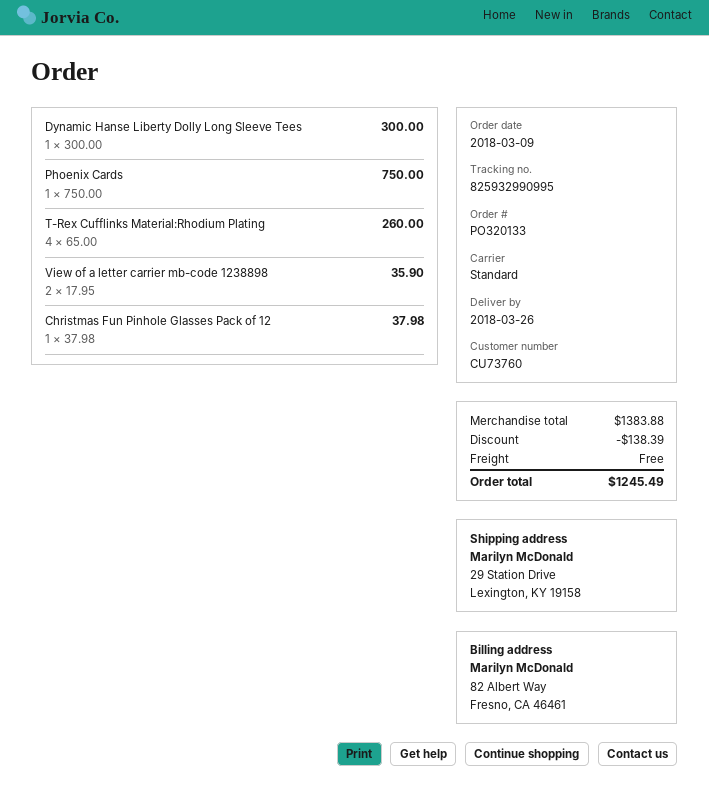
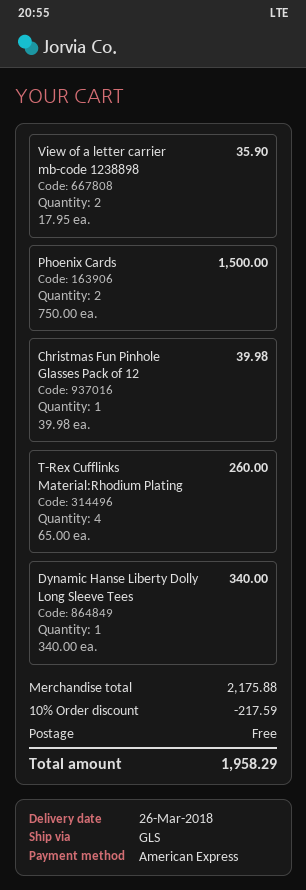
shipping method: standard -> GLS
Dynamic Hanse Liberty Dolly Long Sleeve Tees: 1 x 300.00 = 300.00 -> 1 x 340.00 = 340.00
Phoenix Cards: 1 x 750.00 = 750.00 -> 2 x 750.00 = 1500.00
Christmas Fun Pinhole Glasses Pack of 12: 1 x 37.98 = 37.98 -> 1 x 39.98 = 39.98
subtotal: 1383.88 -> 2175.88
discount: 138.39 -> 217.59
total: 1245.49 -> 1958.29

